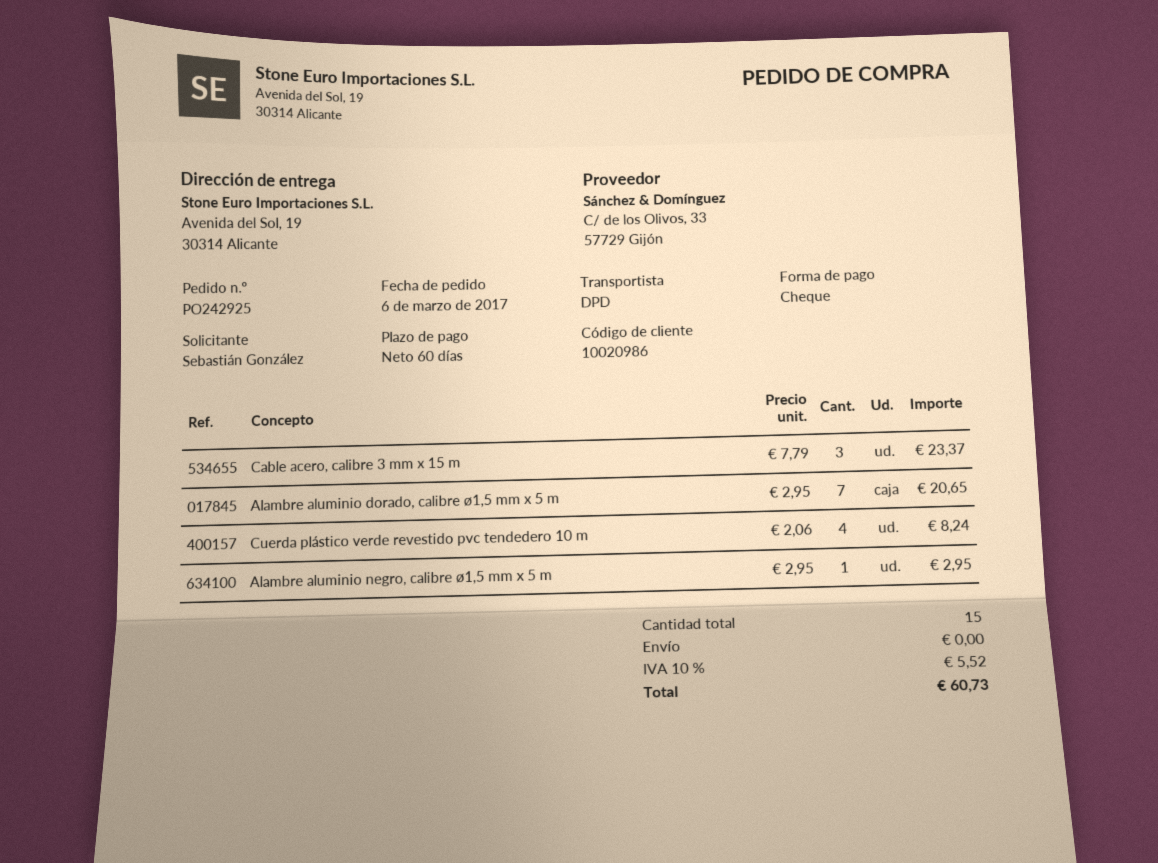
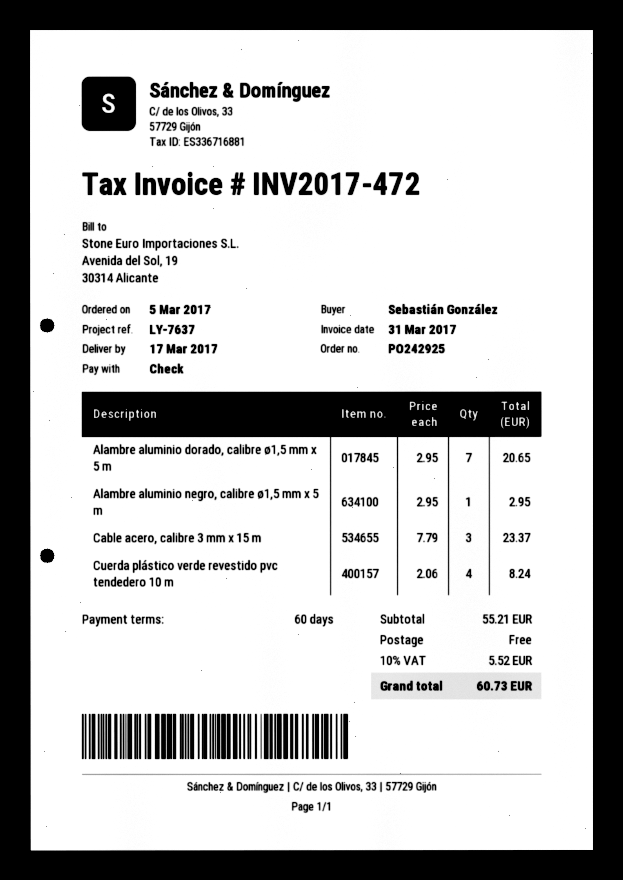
order date: 2017-03-06 -> 2017-03-05

